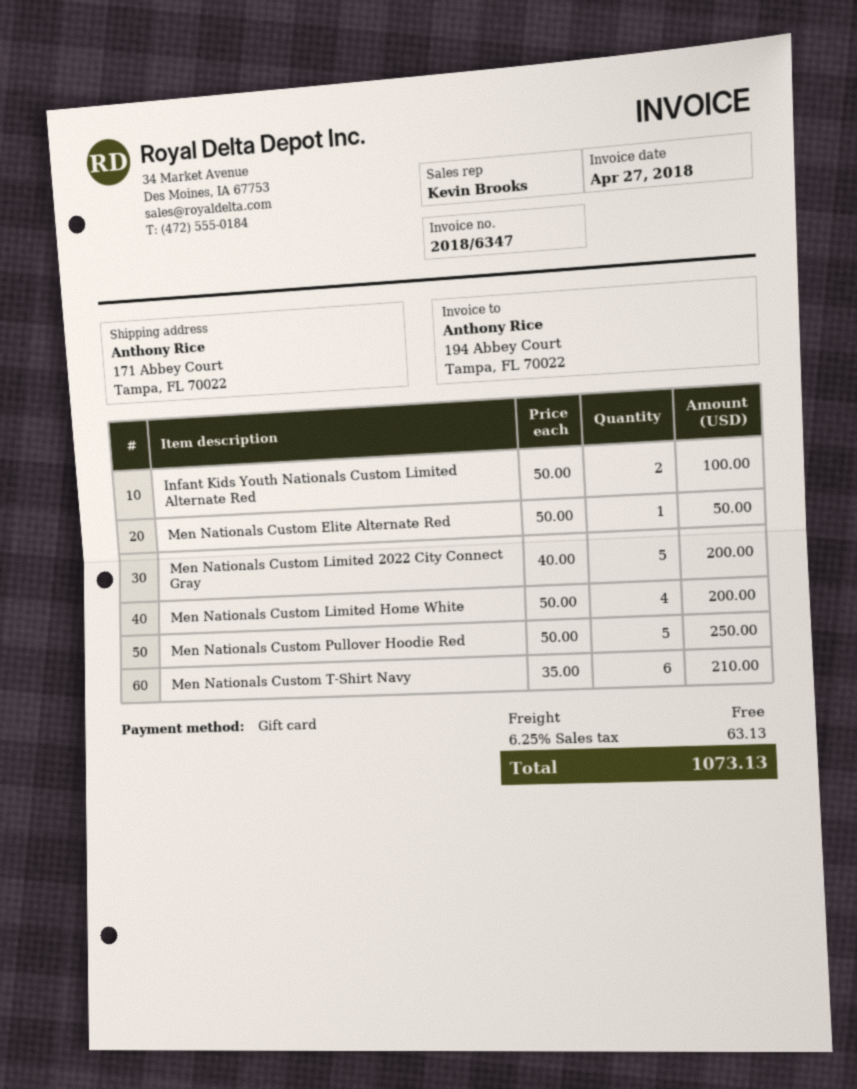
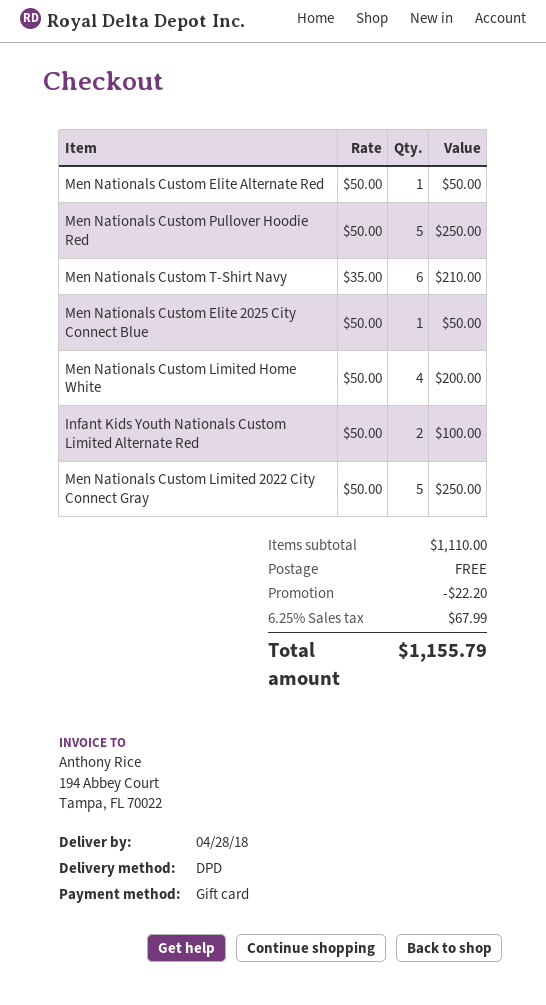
Men Nationals Custom Limited 2022 City Connect Gray: 5 x 40.00 = 200.00 -> 5 x 50.00 = 250.00
Men Nationals Custom Elite 2025 City Connect Blue: none -> 1 x 50.00 = 50.00
discount: none -> 22.20
tax: 6.25% = 63.13 -> 6.25% = 67.99
total: 1073.13 -> 1155.79

